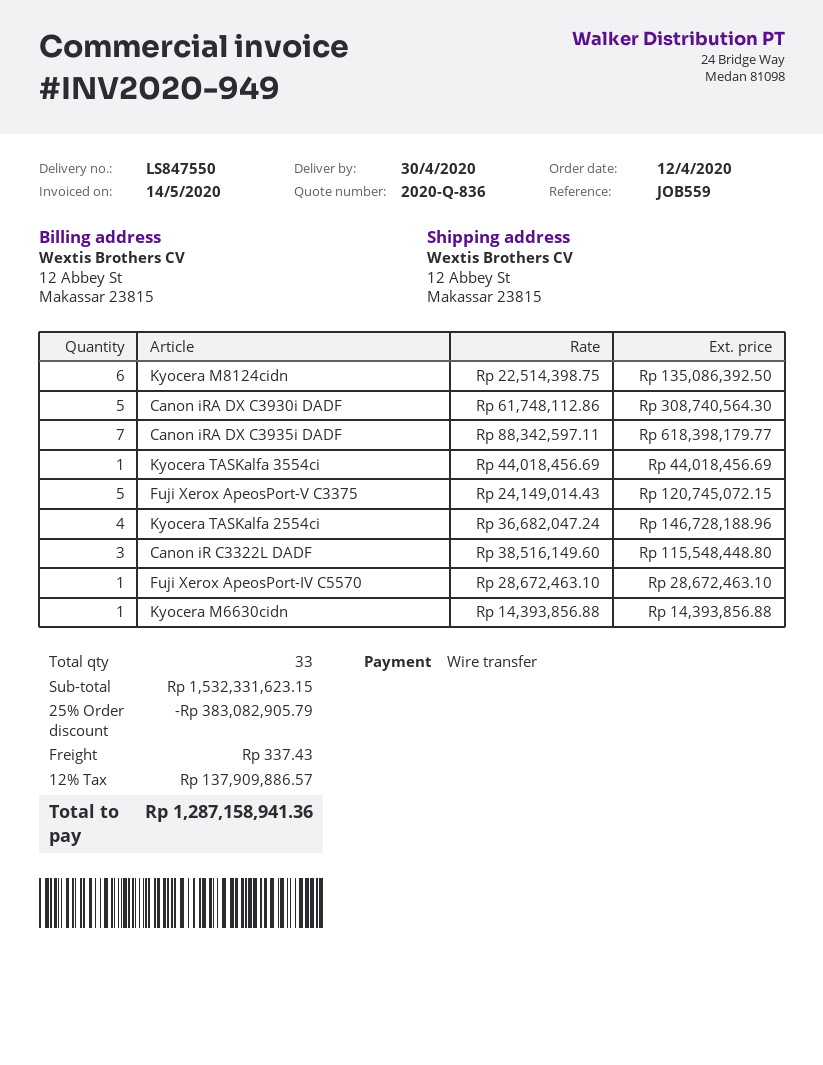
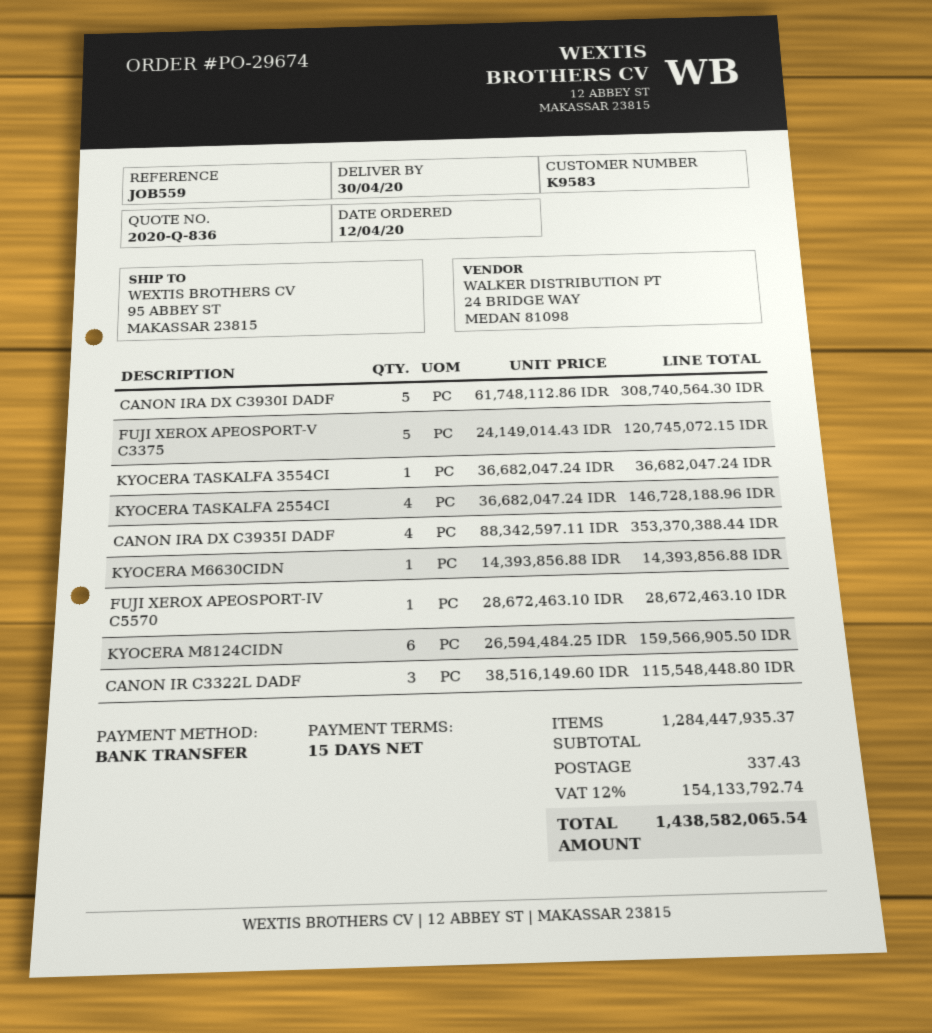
ship to: 12 Abbey St, Makassar 23815 -> 95 ABBEY ST, MAKASSAR 23815
Kyocera M8124cidn: 6 x 22514398.75 = 135086392.50 -> 6 x 26594484.25 = 159566905.50
Canon iRA DX C3935i DADF: 7 x 88342597.11 = 618398179.77 -> 4 x 88342597.11 = 353370388.44
Kyocera TASKalfa 3554ci: 1 x 44018456.69 = 44018456.69 -> 1 x 36682047.24 = 36682047.24
subtotal: 1532331623.15 -> 1284447935.37
discount: 25% = 383082905.79 -> none
tax: 12% = 137909886.57 -> 12% = 154133792.74
total: 1287158941.36 -> 1438582065.54

